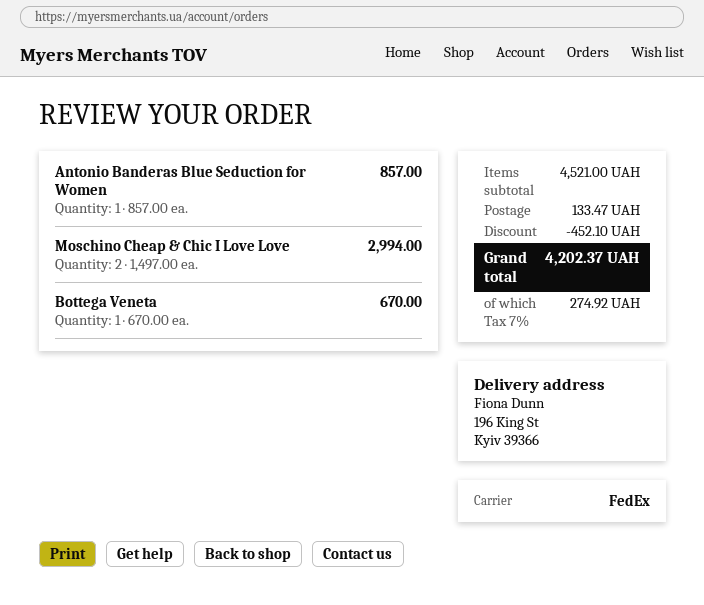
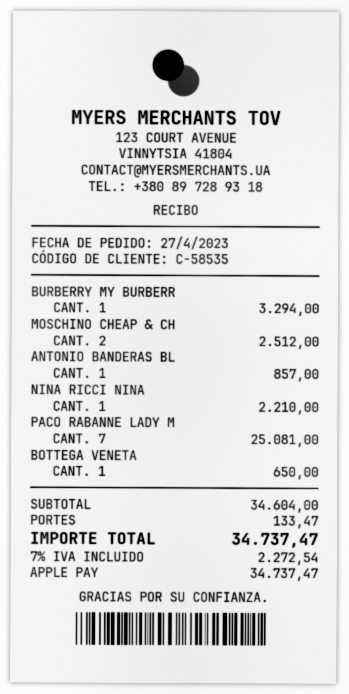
Moschino Cheap & Chic I Love Love: 2 for 2994.00 -> 2 for 2512.00
Bottega Veneta: 1 for 670.00 -> 1 for 650.00
BURBERRY MY BURBERR: none -> 1 for 3294.00
NINA RICCI NINA: none -> 1 for 2210.00
PACO RABANNE LADY M: none -> 7 for 25081.00
subtotal: 4521.00 -> 34604.00
discount: 452.10 -> none
tax: 7% = 274.92 -> 7% = 2272.54
total: 4202.37 -> 34737.47

